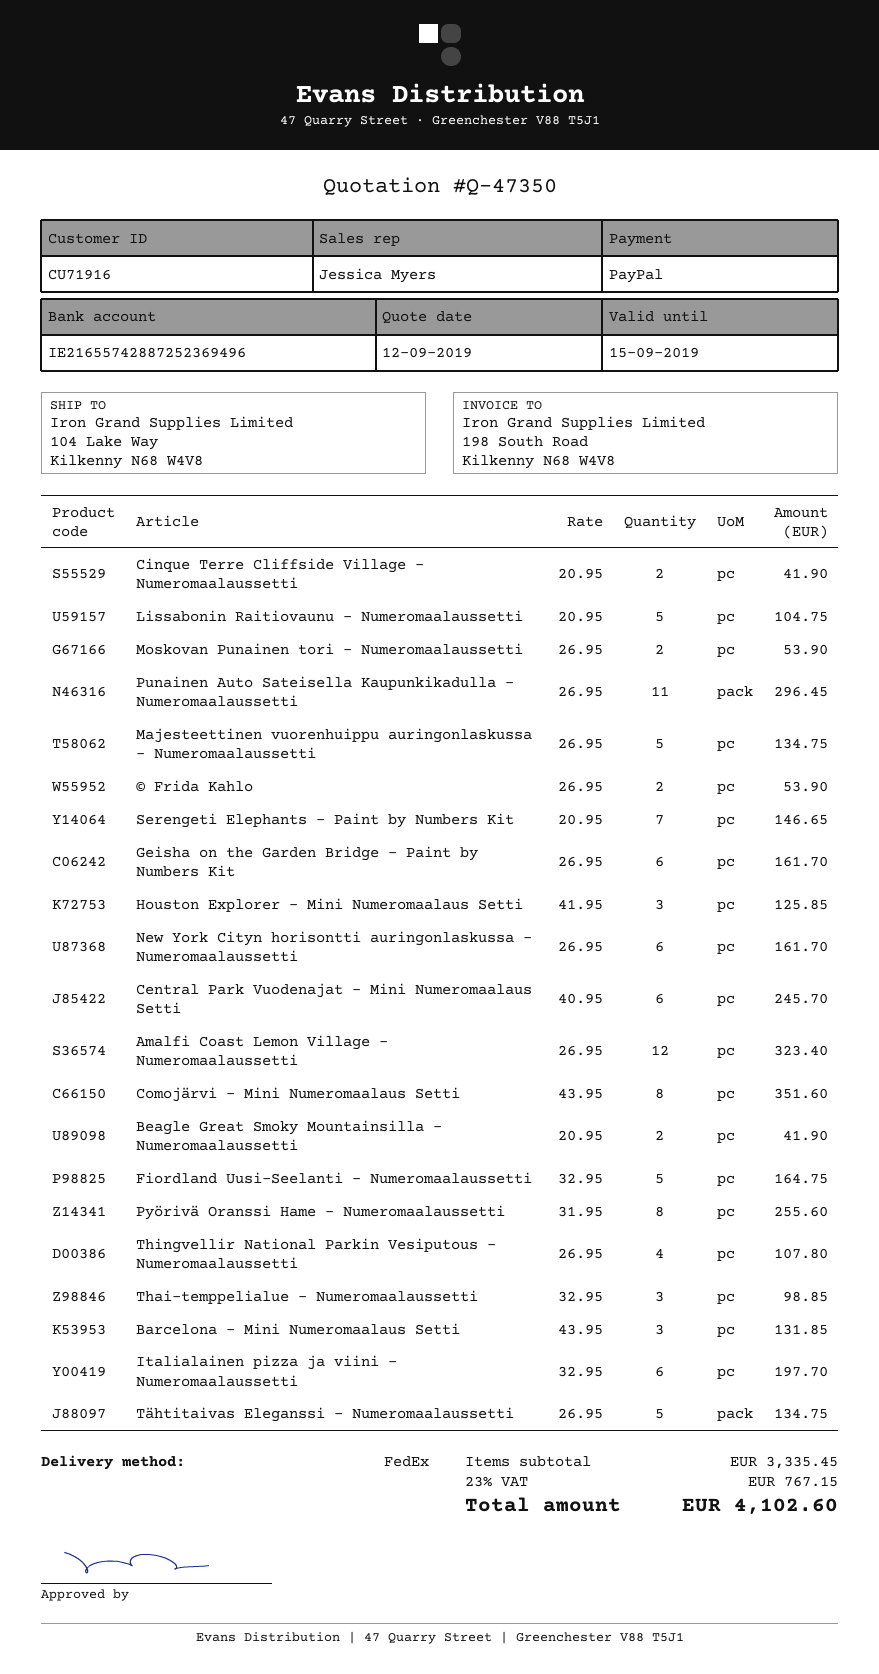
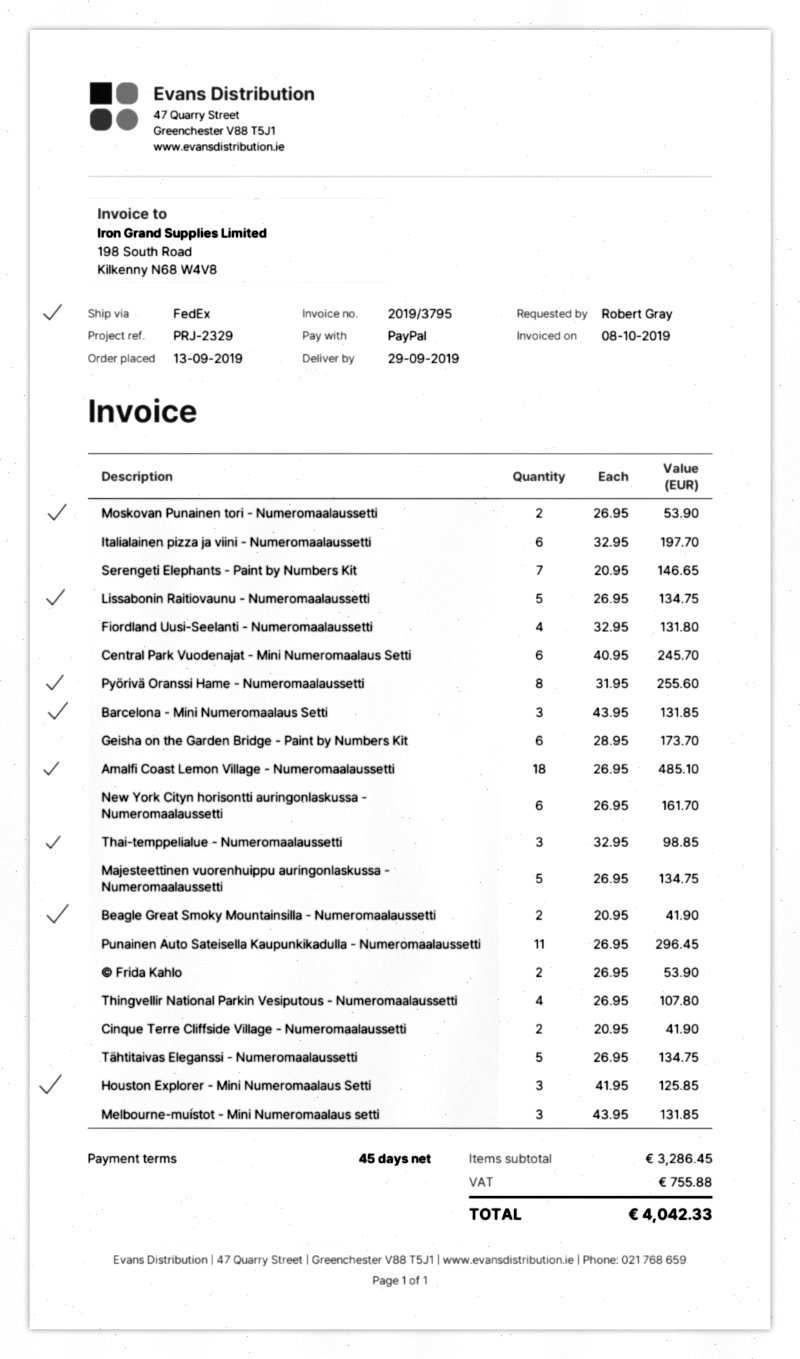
Lissabonin Raitiovaunu - Numeromaalaussetti: 5 x 20.95 = 104.75 -> 5 x 26.95 = 134.75
Geisha on the Garden Bridge - Paint by Numbers Kit: 6 x 26.95 = 161.70 -> 6 x 28.95 = 173.70
Amalfi Coast Lemon Village - Numeromaalaussetti: 12 x 26.95 = 323.40 -> 18 x 26.95 = 485.10
Comojärvi - Mini Numeromaalaus Setti: 8 x 43.95 = 351.60 -> none
Fiordland Uusi-Seelanti - Numeromaalaussetti: 5 x 32.95 = 164.75 -> 4 x 32.95 = 131.80
Melbourne-muistot - Mini Numeromaalaus setti: none -> 3 x 43.95 = 131.85
subtotal: 3335.45 -> 3286.45
tax: 767.15 -> 755.88
total: 4102.60 -> 4042.33

